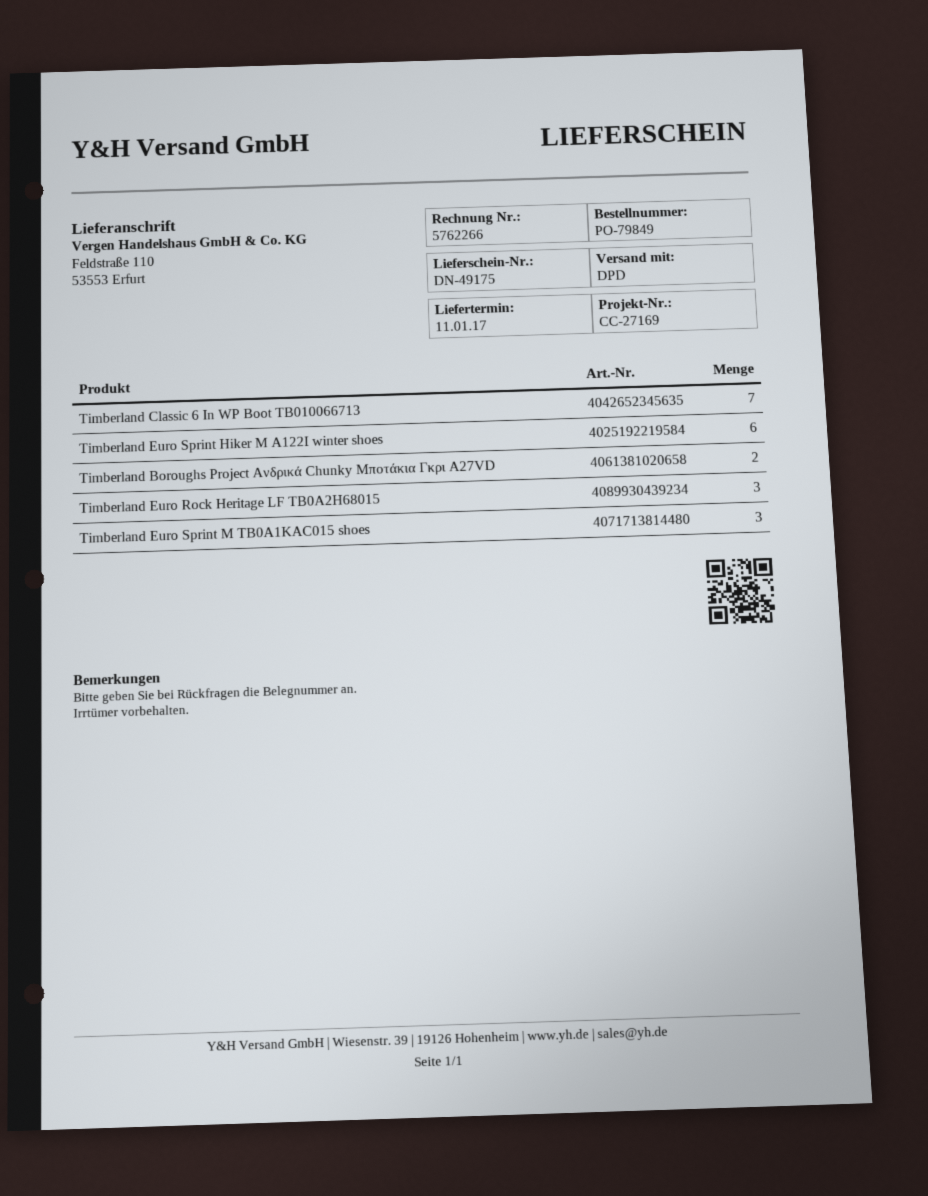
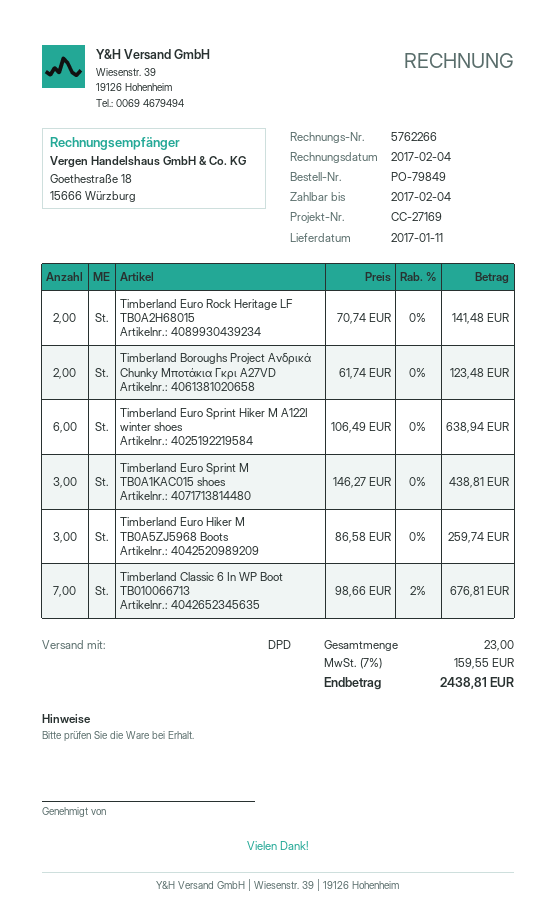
Timberland Euro Rock Heritage LF TB0A2H68015: 3 -> 2
Timberland Euro Hiker M TB0A5ZJ5968 Boots: none -> 3

